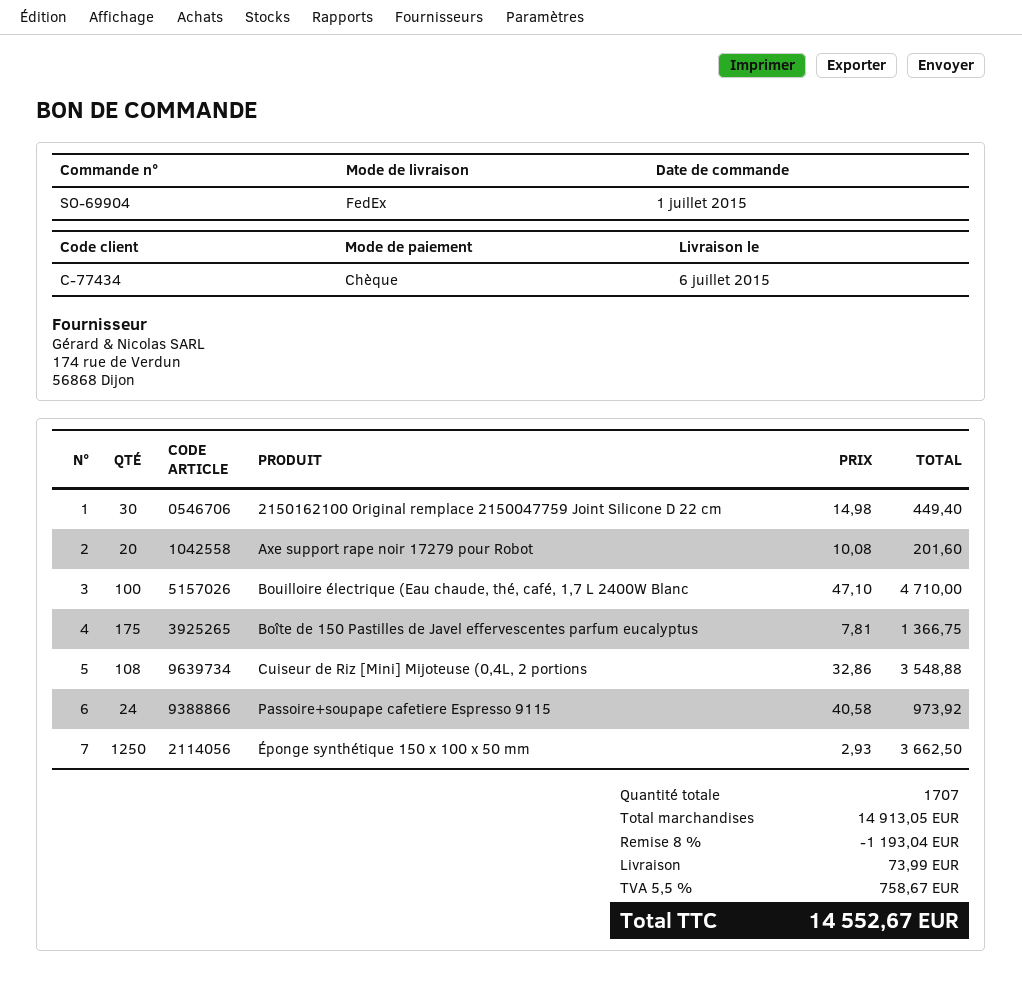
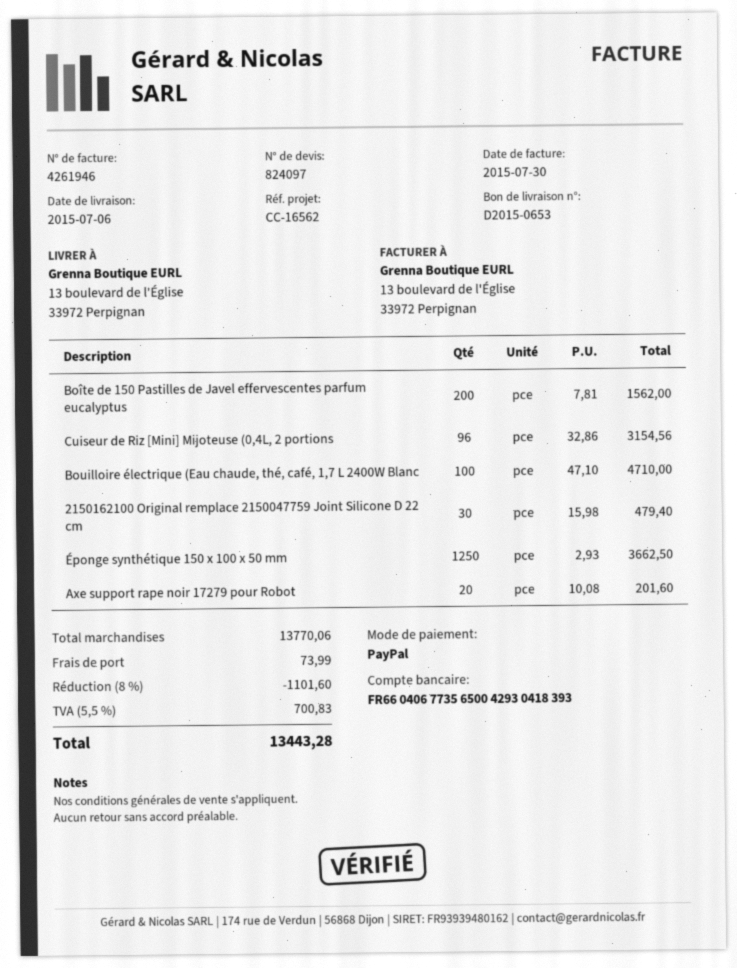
payment method: cheque -> PayPal
2150162100 Original remplace 2150047759 Joint Silicone D 22 cm: 30 x 14.98 = 449.40 -> 30 x 15.98 = 479.40
Boîte de 150 Pastilles de Javel effervescentes parfum eucalyptus: 175 x 7.81 = 1366.75 -> 200 x 7.81 = 1562.00
Cuiseur de Riz [Mini] Mijoteuse (0,4L, 2 portions: 108 x 32.86 = 3548.88 -> 96 x 32.86 = 3154.56
Passoire+soupape cafetiere Espresso 9115: 24 x 40.58 = 973.92 -> none
subtotal: 14913.05 -> 13770.06
discount: 8% = 1193.04 -> 8% = 1101.60
tax: 5.5% = 758.67 -> 5.5% = 700.83
total: 14552.67 -> 13443.28

